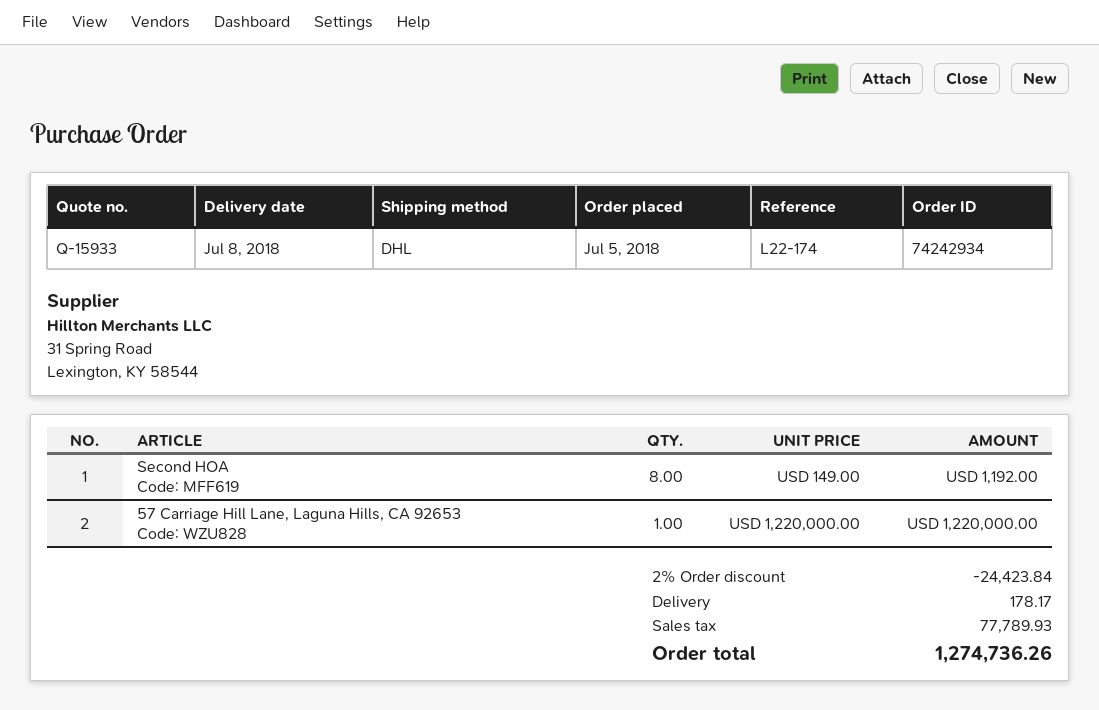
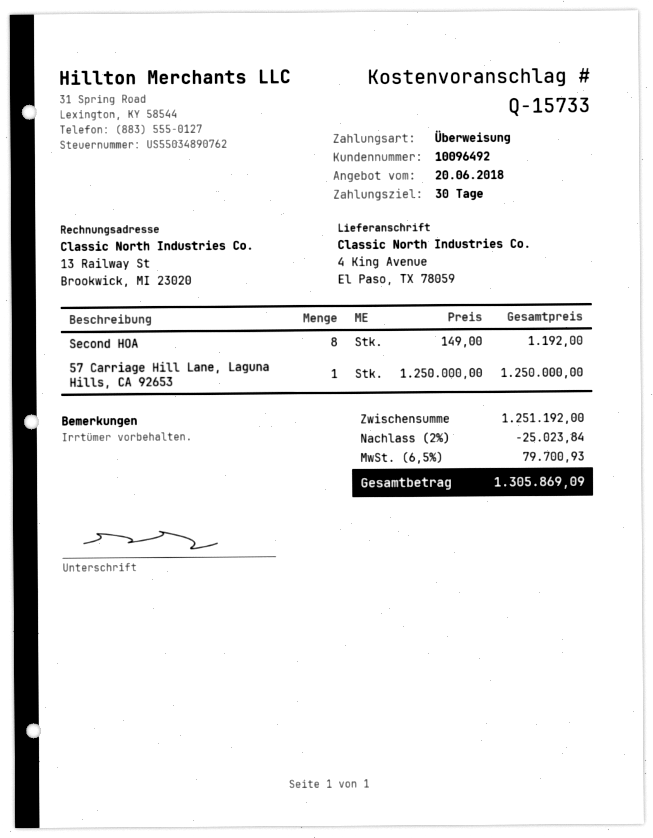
quote number: Q-15933 -> Q-15733
57 Carriage Hill Lane, Laguna Hills, CA 92653: 1 x 1220000.00 = 1220000.00 -> 1 x 1250000.00 = 1250000.00
discount: 2% = 24423.84 -> 2% = 25023.84
shipping: 178.17 -> none
tax: 77789.93 -> 79700.93
total: 1274736.26 -> 1305869.09

